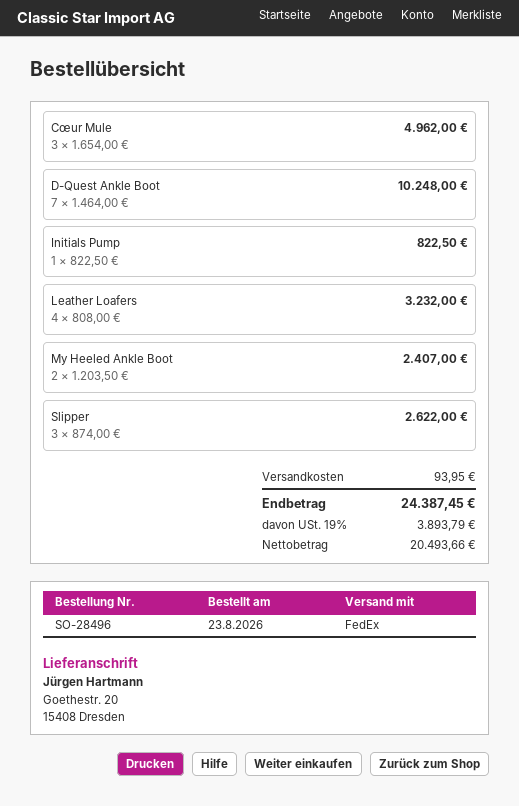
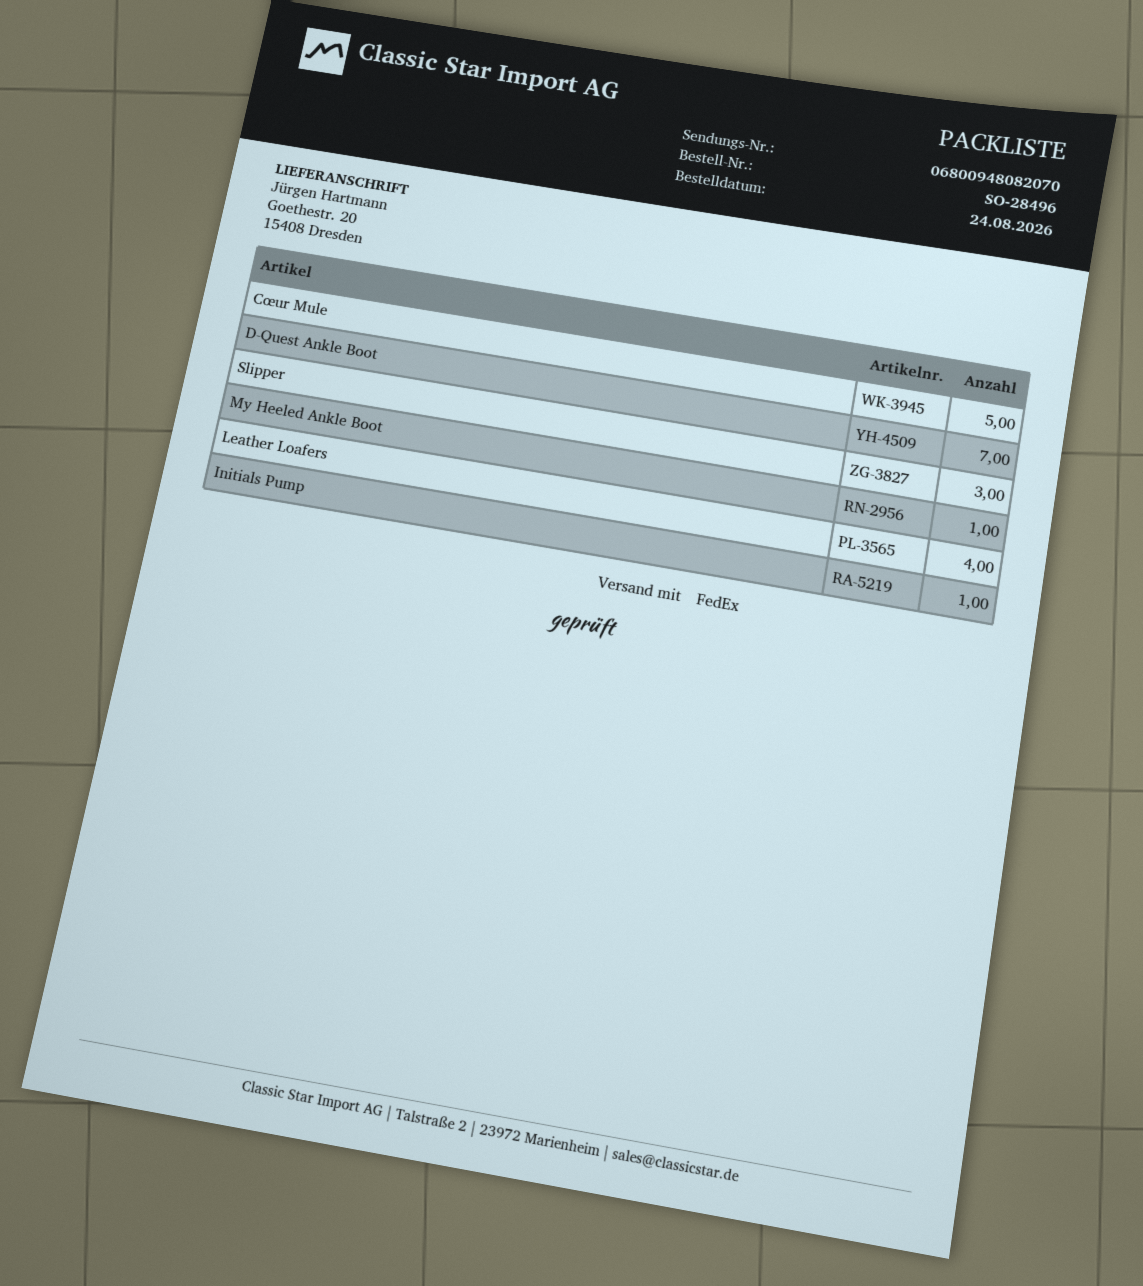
order date: 2026-08-23 -> 2026-08-24
Cœur Mule: 3 -> 5
My Heeled Ankle Boot: 2 -> 1

